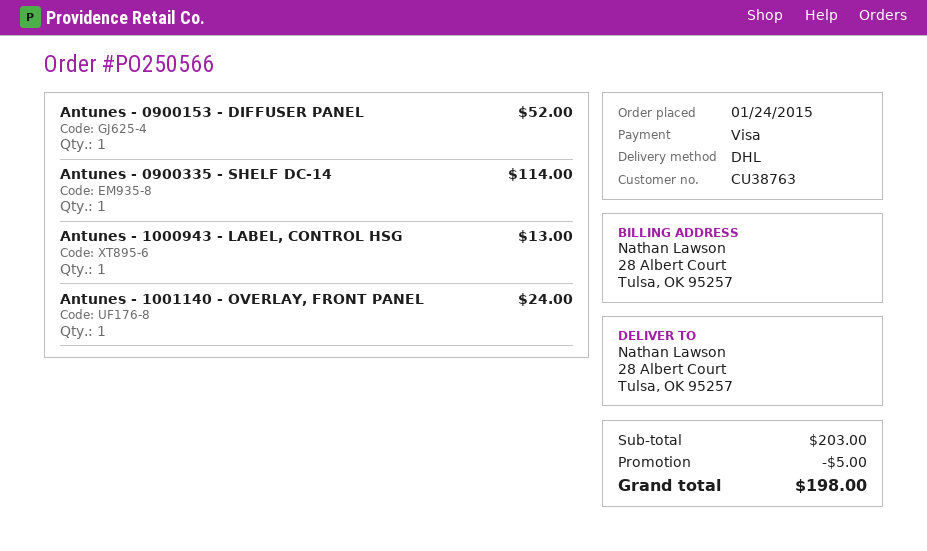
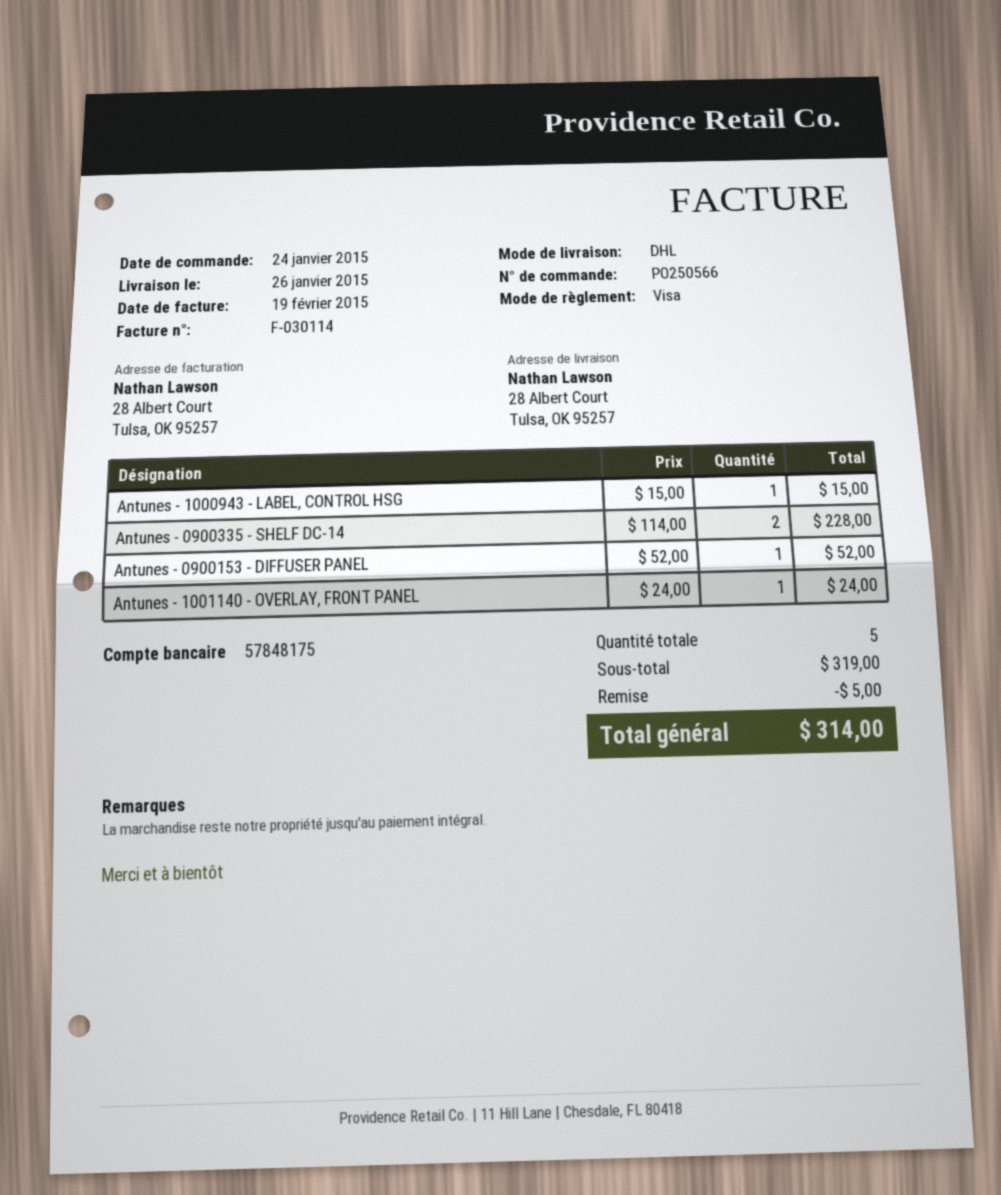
Antunes - 0900335 - SHELF DC-14: 1 for 114.00 -> 2 for 228.00
Antunes - 1000943 - LABEL, CONTROL HSG: 1 for 13.00 -> 1 for 15.00
subtotal: 203.00 -> 319.00
total: 198.00 -> 314.00

